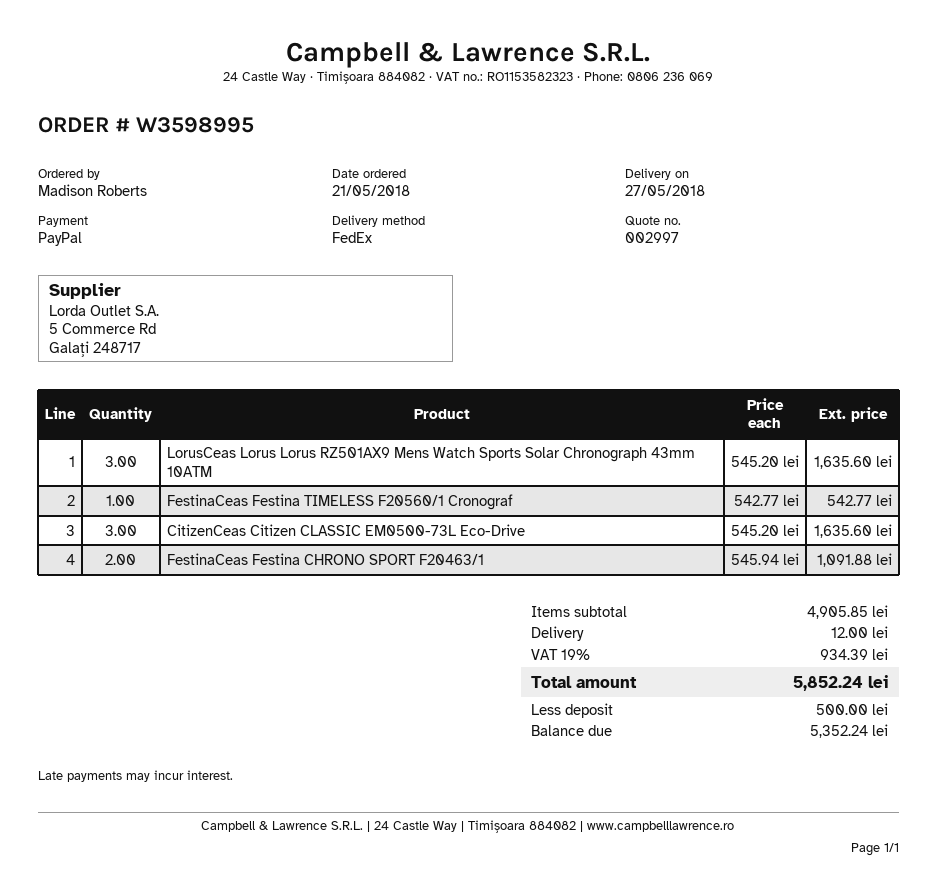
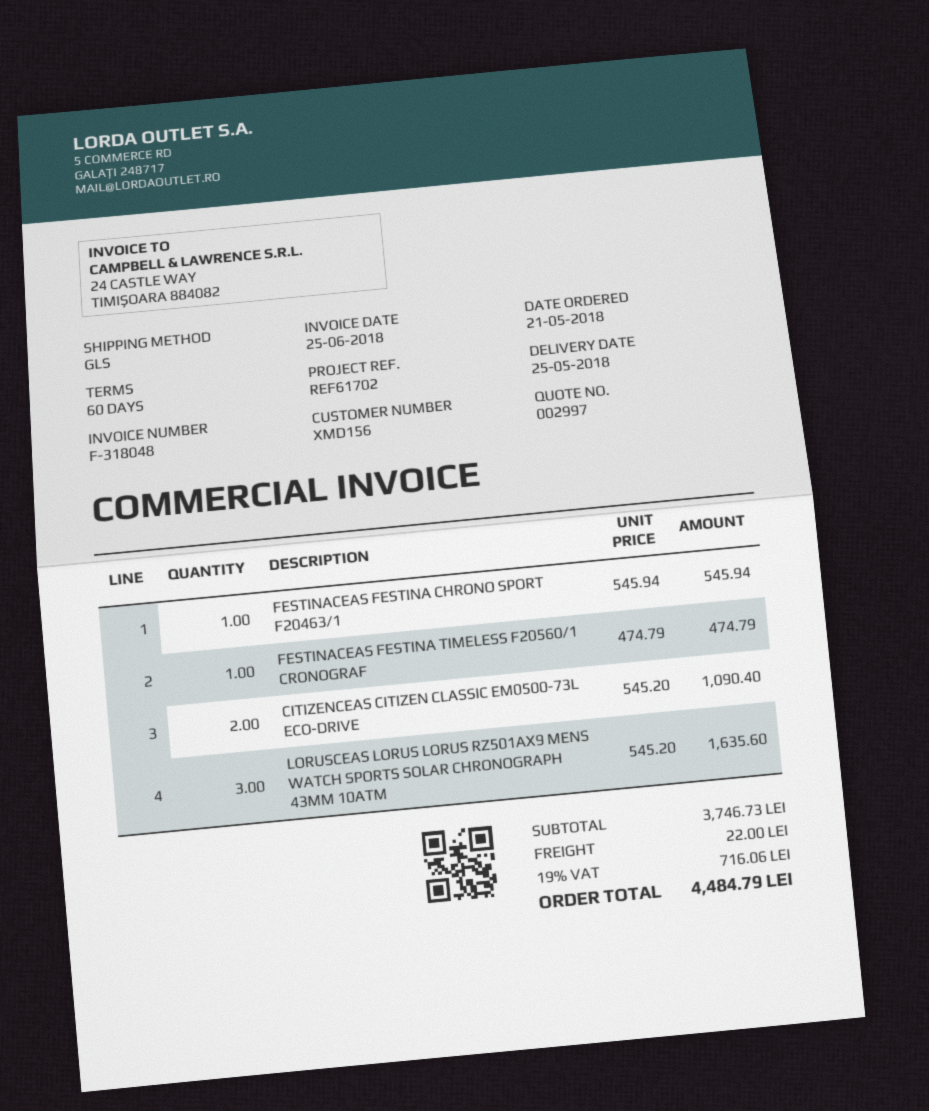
delivery date: 2018-05-27 -> 2018-05-25
shipping method: FedEx -> GLS
FestinaCeas Festina TIMELESS F20560/1 Cronograf: 1 x 542.77 = 542.77 -> 1 x 474.79 = 474.79
CitizenCeas Citizen CLASSIC EM0500-73L Eco-Drive: 3 x 545.20 = 1635.60 -> 2 x 545.20 = 1090.40
FestinaCeas Festina CHRONO SPORT F20463/1: 2 x 545.94 = 1091.88 -> 1 x 545.94 = 545.94
subtotal: 4905.85 -> 3746.73
shipping: 12.00 -> 22.00
tax: 19% = 934.39 -> 19% = 716.06
total: 5852.24 -> 4484.79

